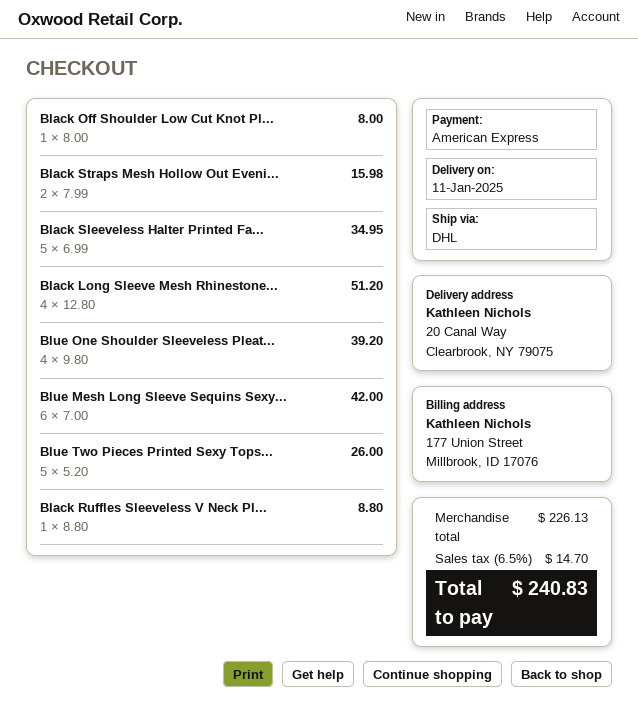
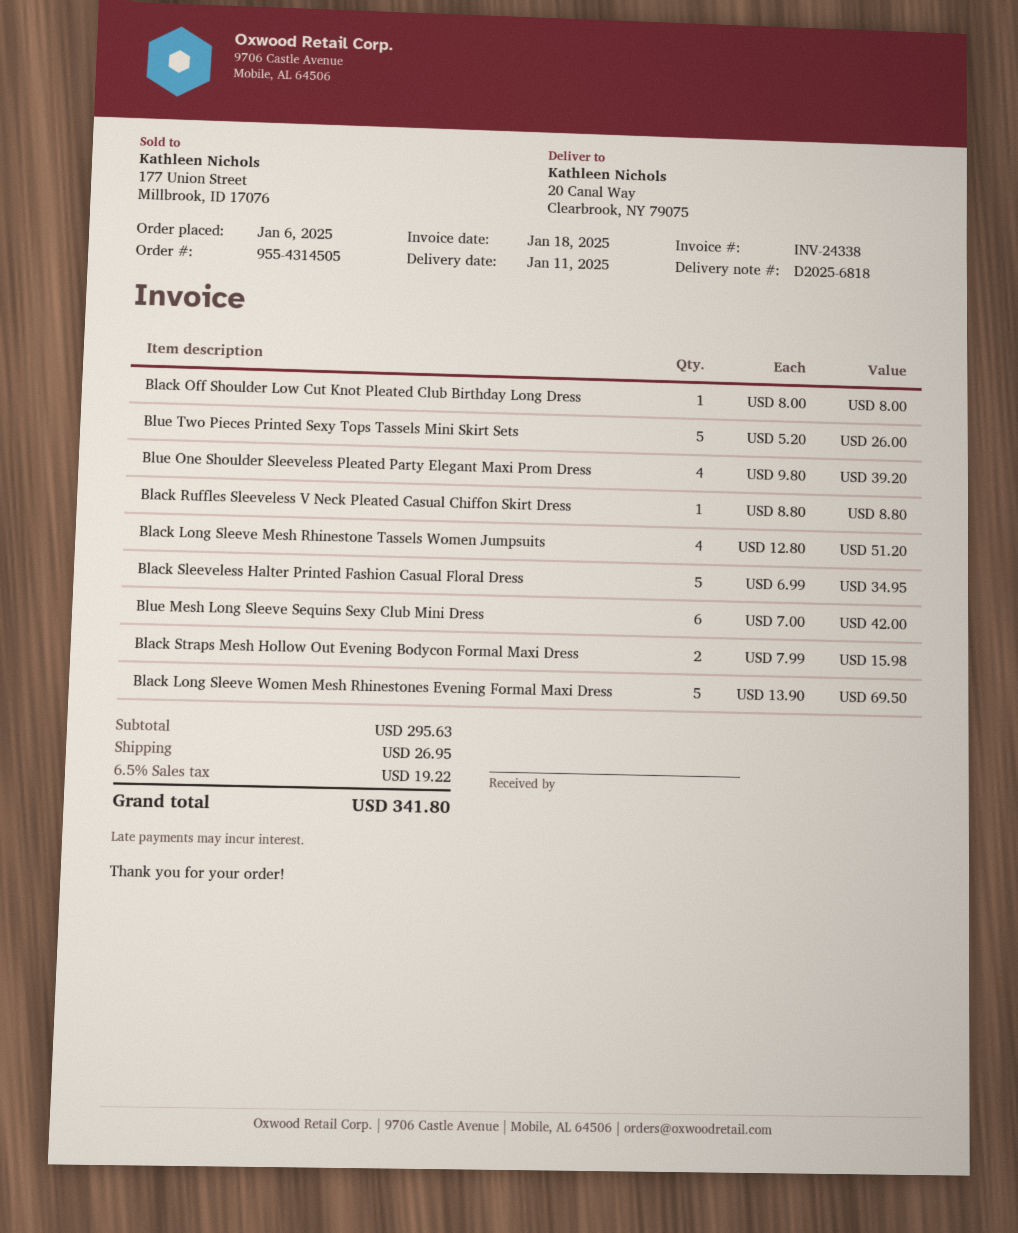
Black Long Sleeve Women Mesh Rhinestones Evening Formal Maxi Dress: none -> 5 x 13.90 = 69.50
subtotal: 226.13 -> 295.63
shipping: none -> 26.95
tax: 6.5% = 14.70 -> 6.5% = 19.22
total: 240.83 -> 341.80

